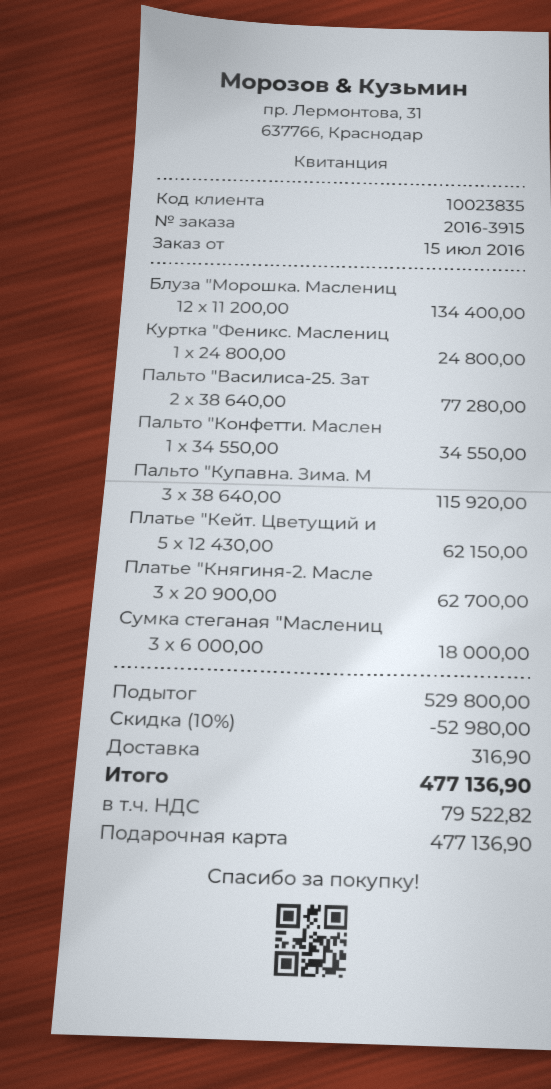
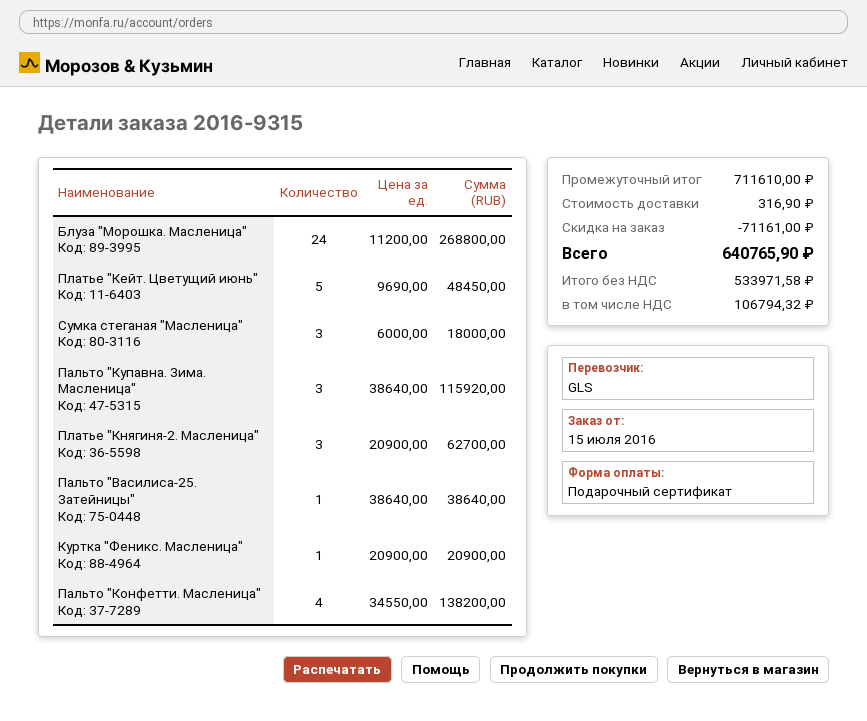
order number: 2016-3915 -> 2016-9315
Блуза "Морошка. Маслениц: 12 x 11200.00 = 134400.00 -> 24 x 11200.00 = 268800.00
Куртка "Феникс. Маслениц: 1 x 24800.00 = 24800.00 -> 1 x 20900.00 = 20900.00
Пальто "Василиса-25. Зат: 2 x 38640.00 = 77280.00 -> 1 x 38640.00 = 38640.00
Пальто "Конфетти. Маслен: 1 x 34550.00 = 34550.00 -> 4 x 34550.00 = 138200.00
Платье "Кейт. Цветущий и: 5 x 12430.00 = 62150.00 -> 5 x 9690.00 = 48450.00
subtotal: 529800.00 -> 711610.00
discount: 52980.00 -> 71161.00
tax: 79522.82 -> 106794.32
total: 477136.90 -> 640765.90

